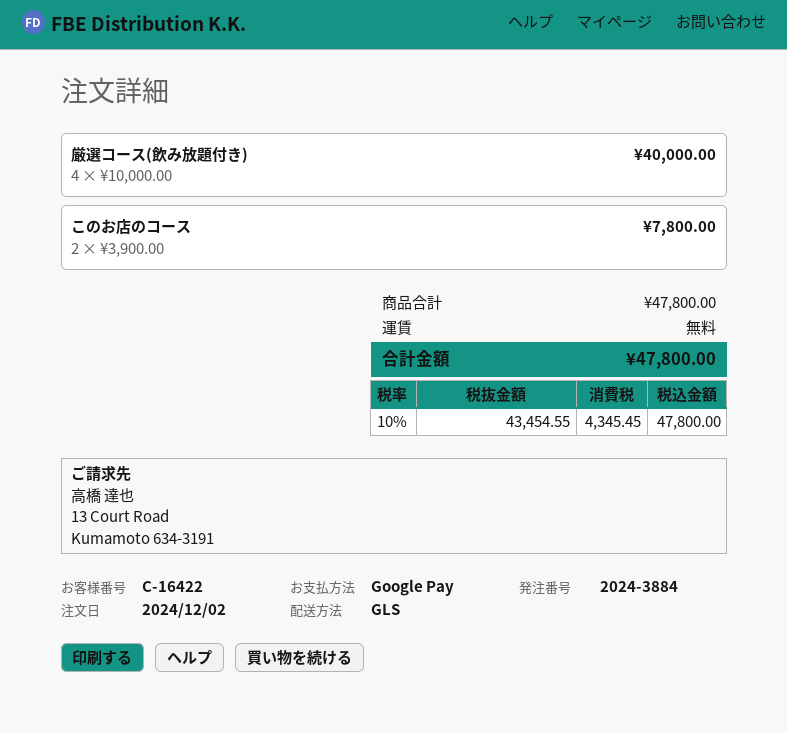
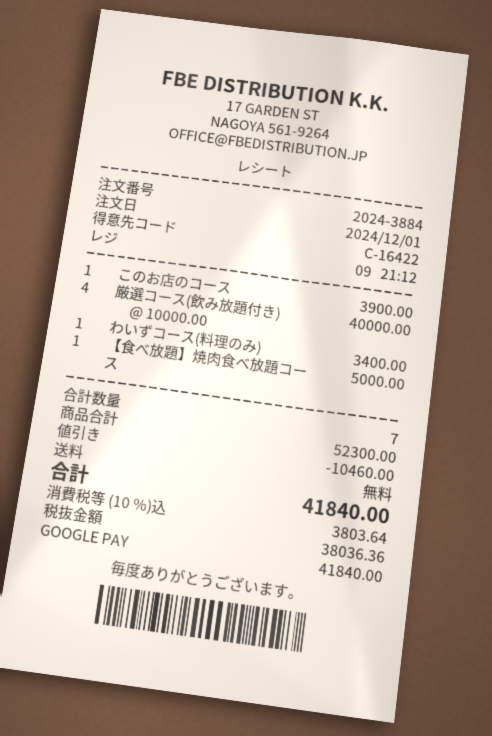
order date: 2024-12-02 -> 2024-12-01
このお店のコース: 2 x 3900.00 = 7800.00 -> 1 x 3900.00 = 3900.00
わいずコース(料理のみ): none -> 1 x 3400.00 = 3400.00
【食べ放題】焼肉食べ放題コース: none -> 1 x 5000.00 = 5000.00
subtotal: 47800.00 -> 52300.00
discount: none -> 10460.00
net: 43454.55 -> 38036.36
tax: 10% = 4345.45 -> 10% = 3803.64
total: 47800.00 -> 41840.00

